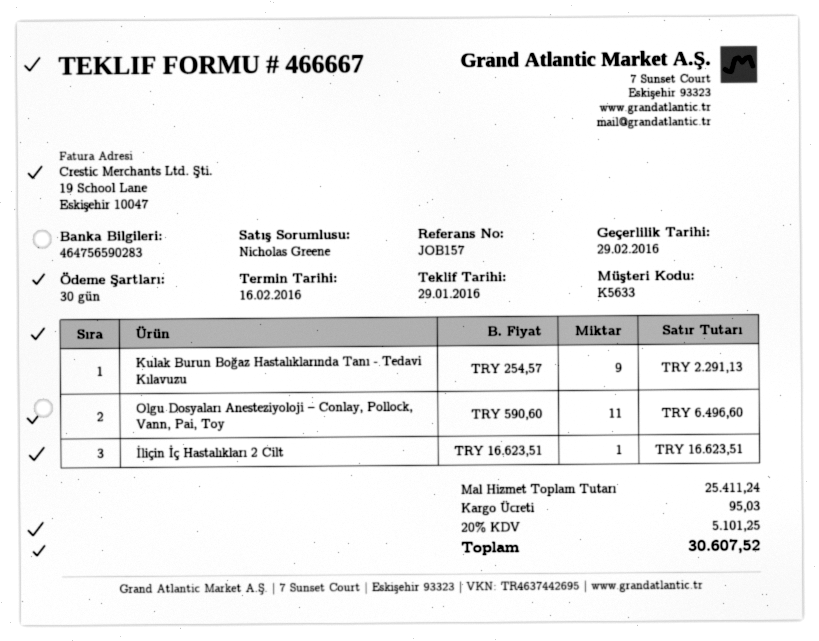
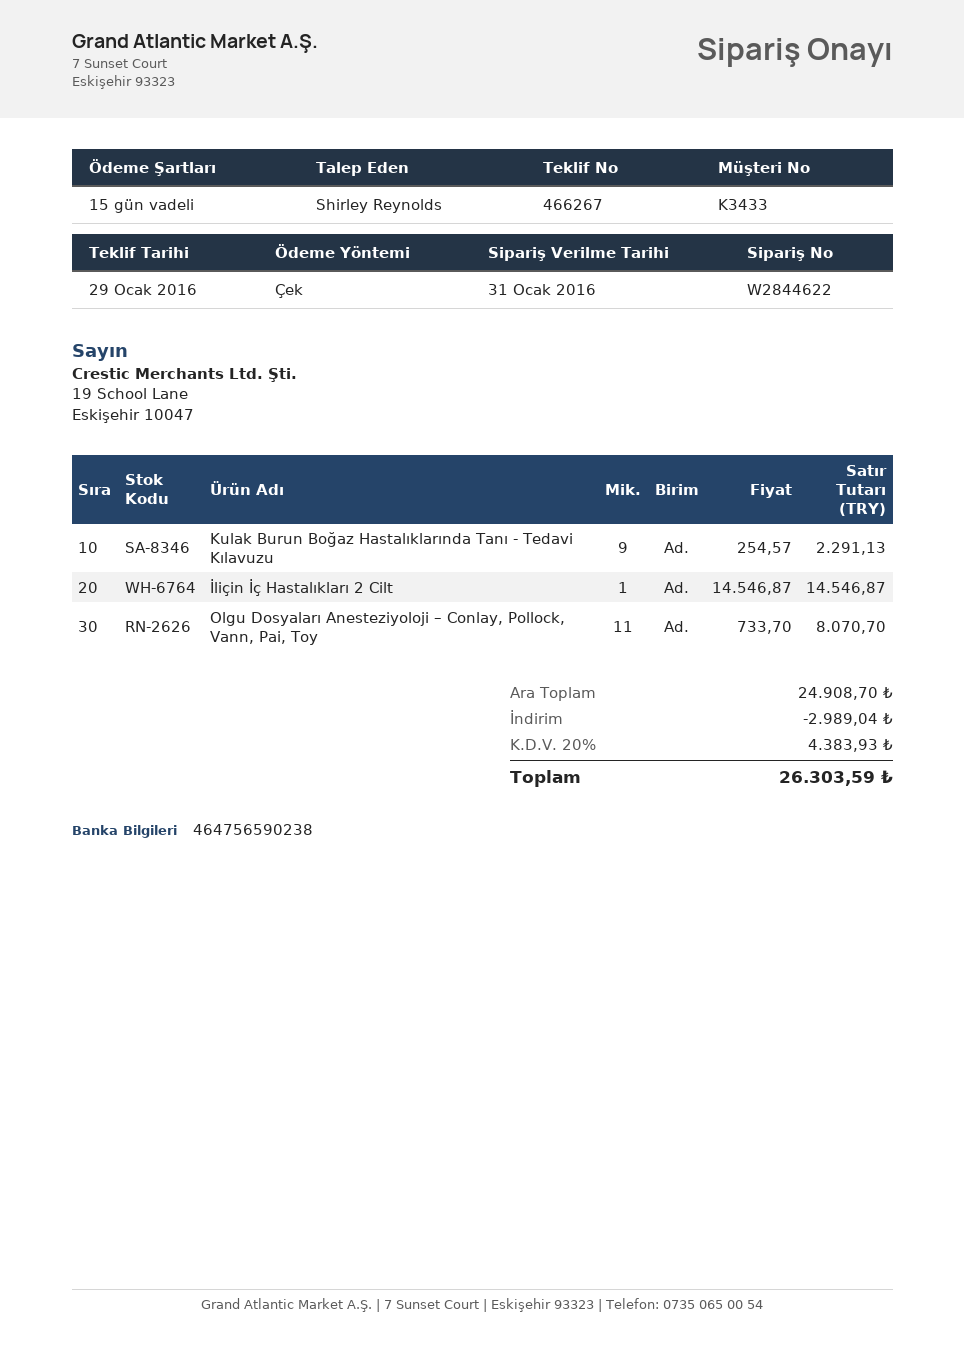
quote number: 466667 -> 466267
payment terms: 30 days -> 15 days
customer number: K5633 -> K3433
bank account: 464756590283 -> 464756590238
Olgu Dosyaları Anesteziyoloji – Conlay, Pollock, Vann, Pai, Toy: 11 x 590.60 = 6496.60 -> 11 x 733.70 = 8070.70
İliçin İç Hastalıkları 2 Cilt: 1 x 16623.51 = 16623.51 -> 1 x 14546.87 = 14546.87
subtotal: 25411.24 -> 24908.70
discount: none -> 2989.04
shipping: 95.03 -> none
tax: 20% = 5101.25 -> 20% = 4383.93
total: 30607.52 -> 26303.59

